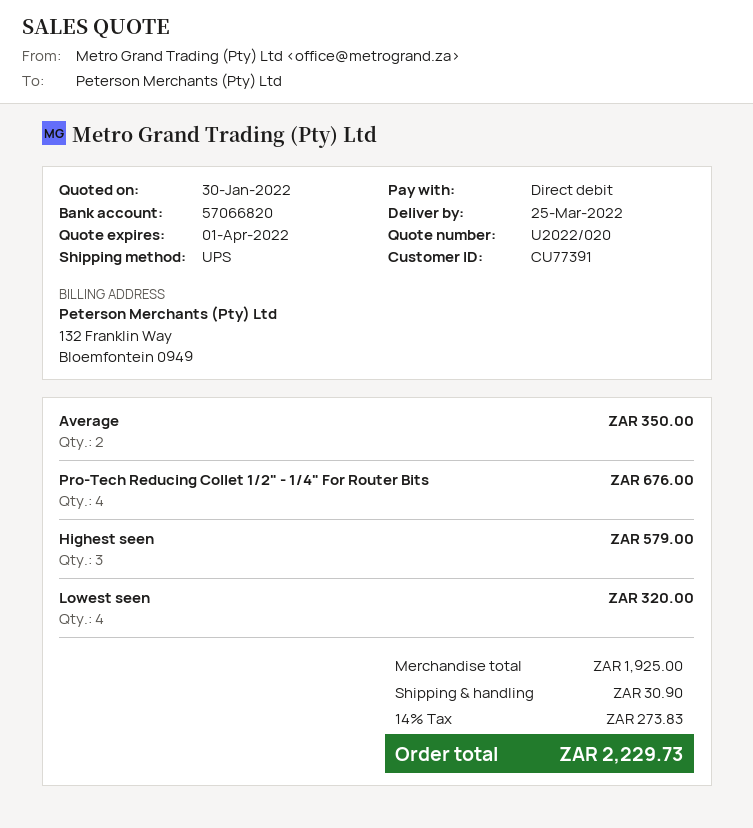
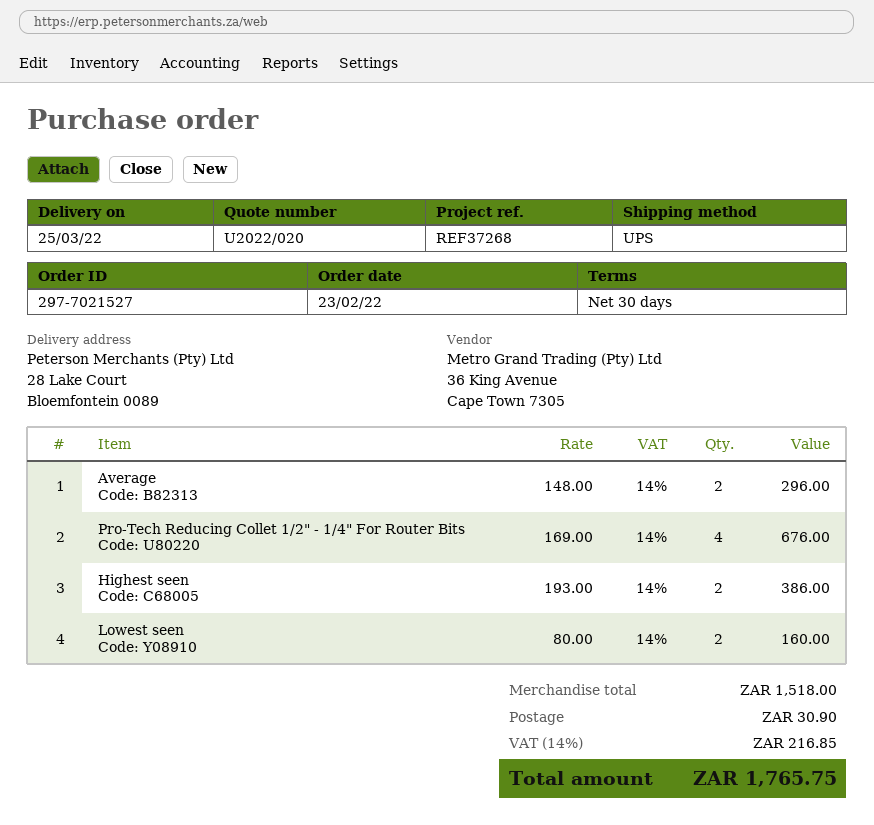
Average: 2 for 350.00 -> 2 for 296.00
Highest seen: 3 for 579.00 -> 2 for 386.00
Lowest seen: 4 for 320.00 -> 2 for 160.00
subtotal: 1925.00 -> 1518.00
tax: 14% = 273.83 -> 14% = 216.85
total: 2229.73 -> 1765.75

